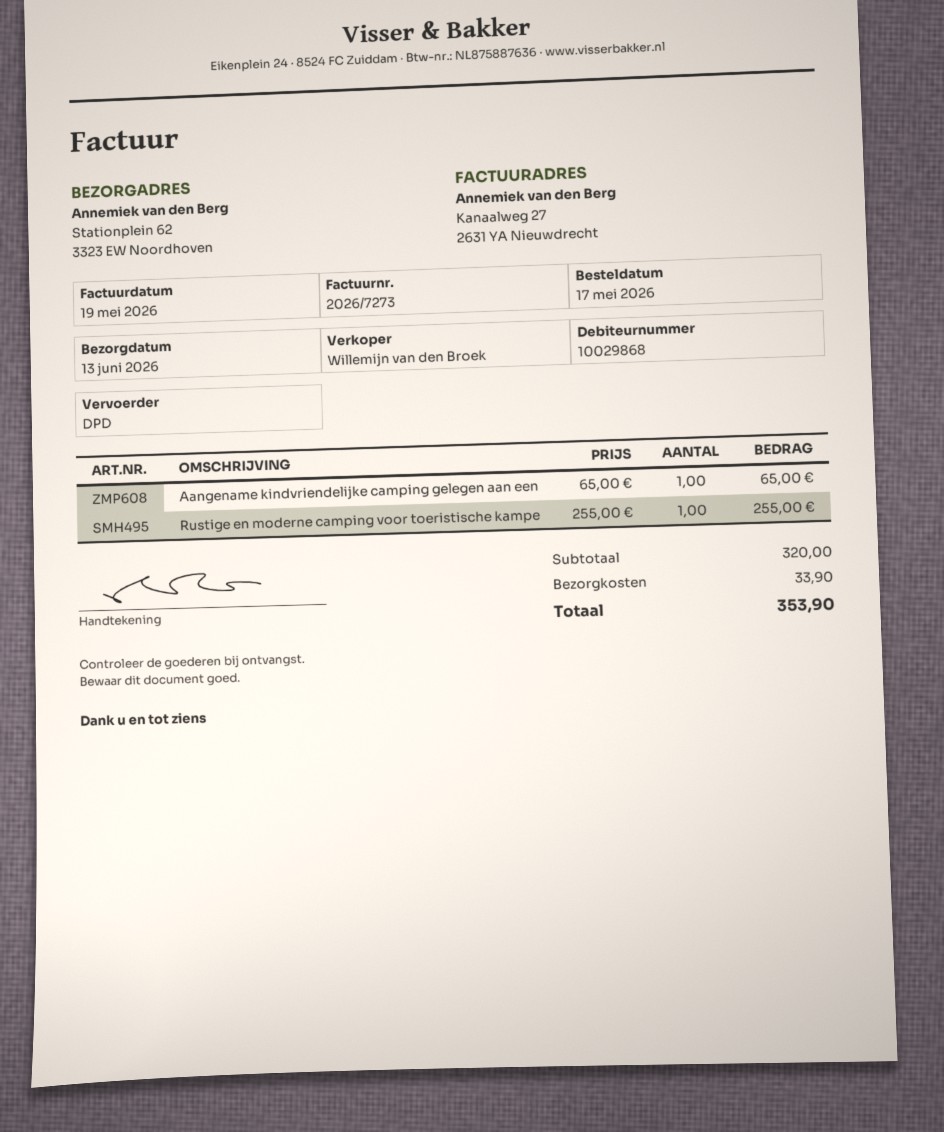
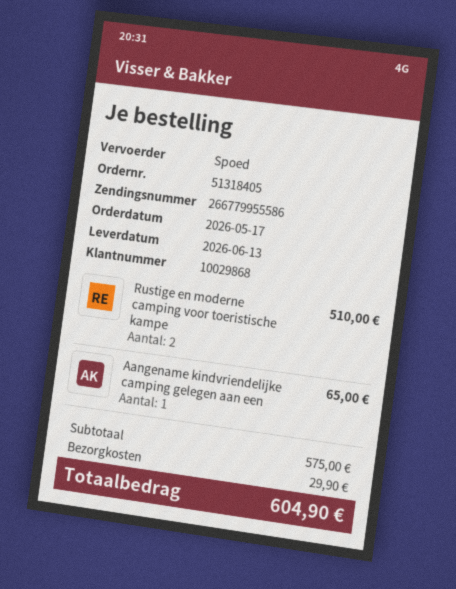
shipping method: DPD -> express
Rustige en moderne camping voor toeristische kampe: 1 for 255.00 -> 2 for 510.00
subtotal: 320.00 -> 575.00
shipping: 33.90 -> 29.90
total: 353.90 -> 604.90

